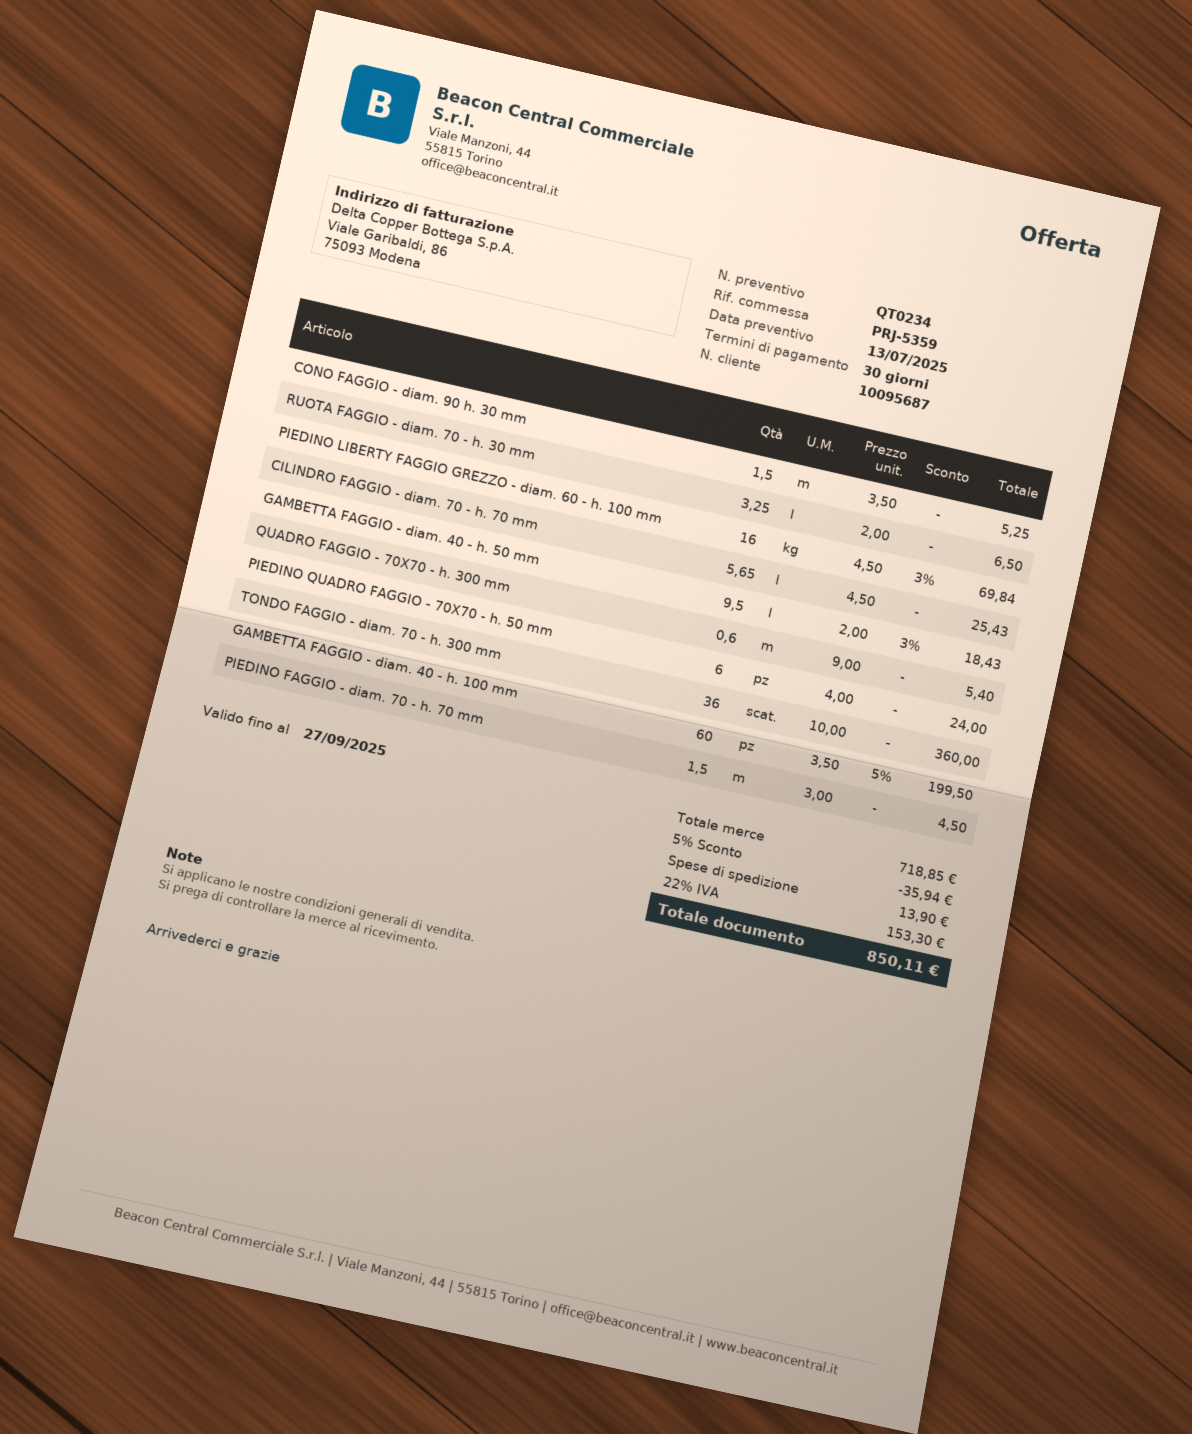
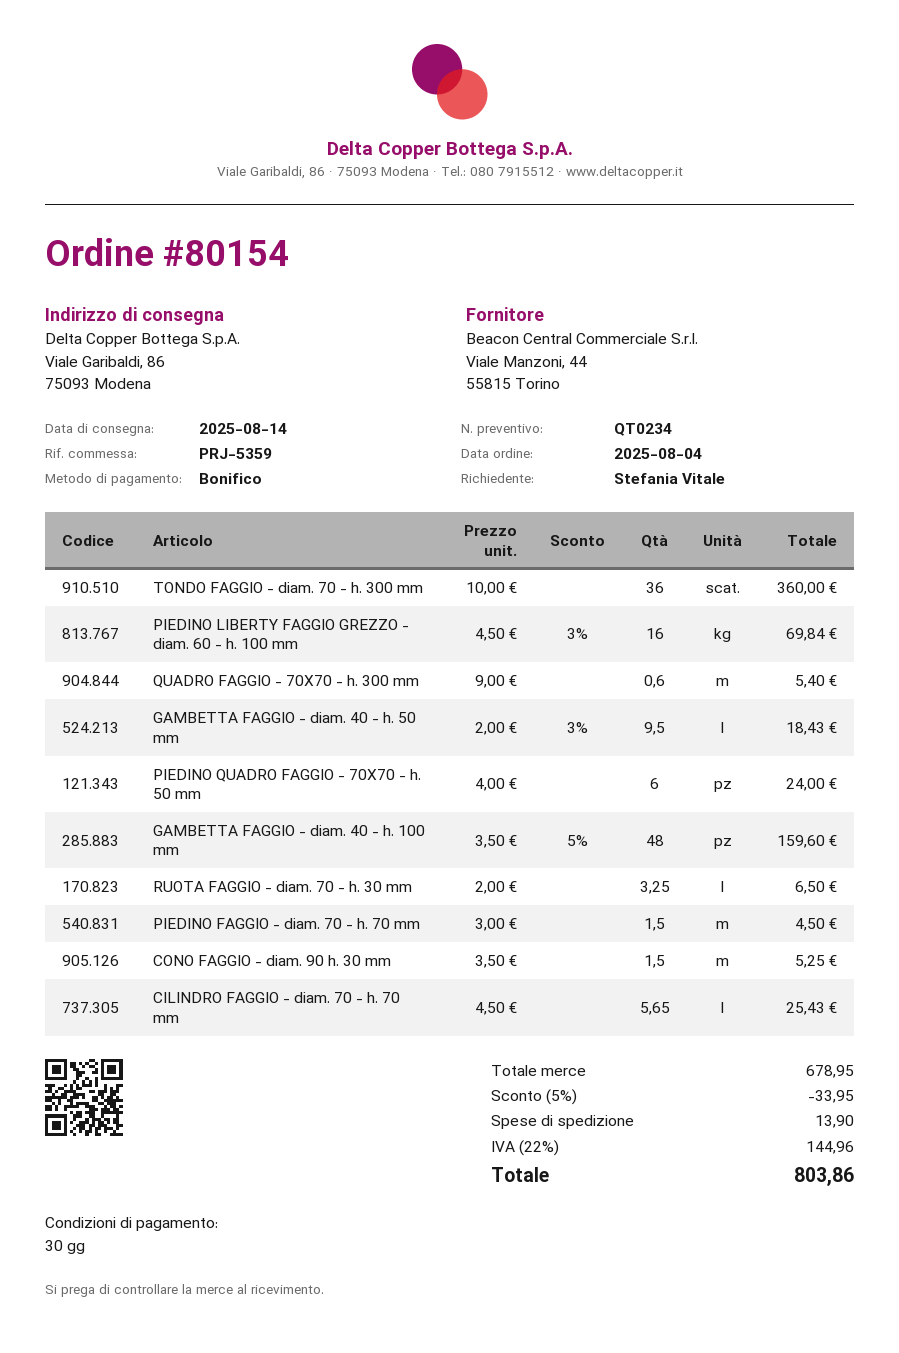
GAMBETTA FAGGIO - diam. 40 - h. 100 mm: 60 x 3.50 - 5% = 199.50 -> 48 x 3.50 - 5% = 159.60
subtotal: 718.85 -> 678.95
discount: 5% = 35.94 -> 5% = 33.95
tax: 22% = 153.30 -> 22% = 144.96
total: 850.11 -> 803.86

